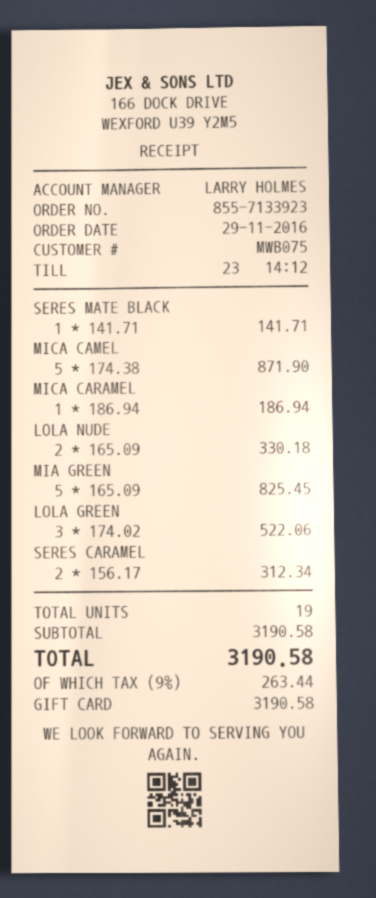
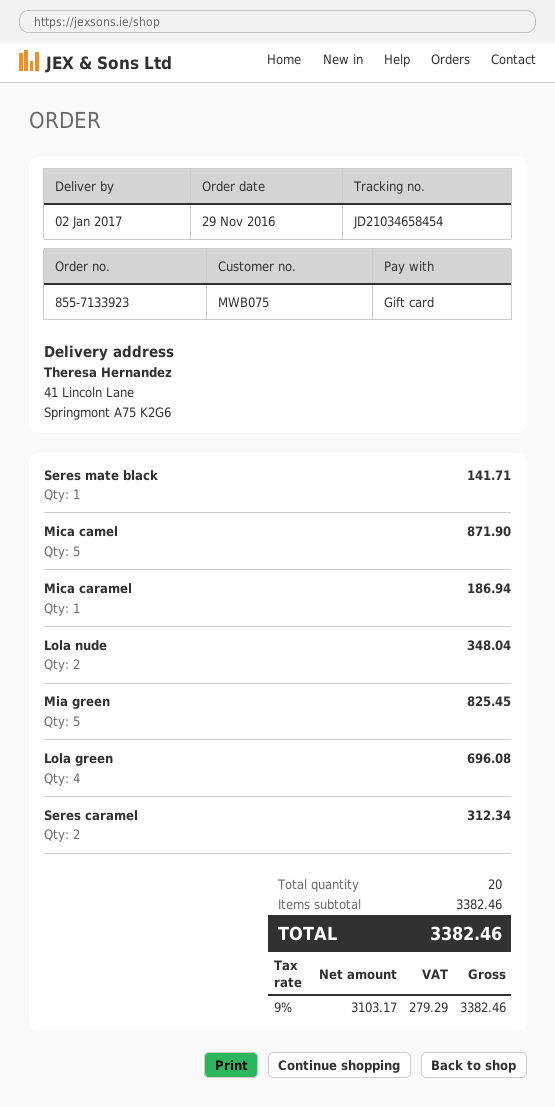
LOLA NUDE: 2 for 330.18 -> 2 for 348.04
LOLA GREEN: 3 for 522.06 -> 4 for 696.08
total quantity: 19 -> 20
subtotal: 3190.58 -> 3382.46
tax: 9% = 263.44 -> 9% = 279.29
total: 3190.58 -> 3382.46

